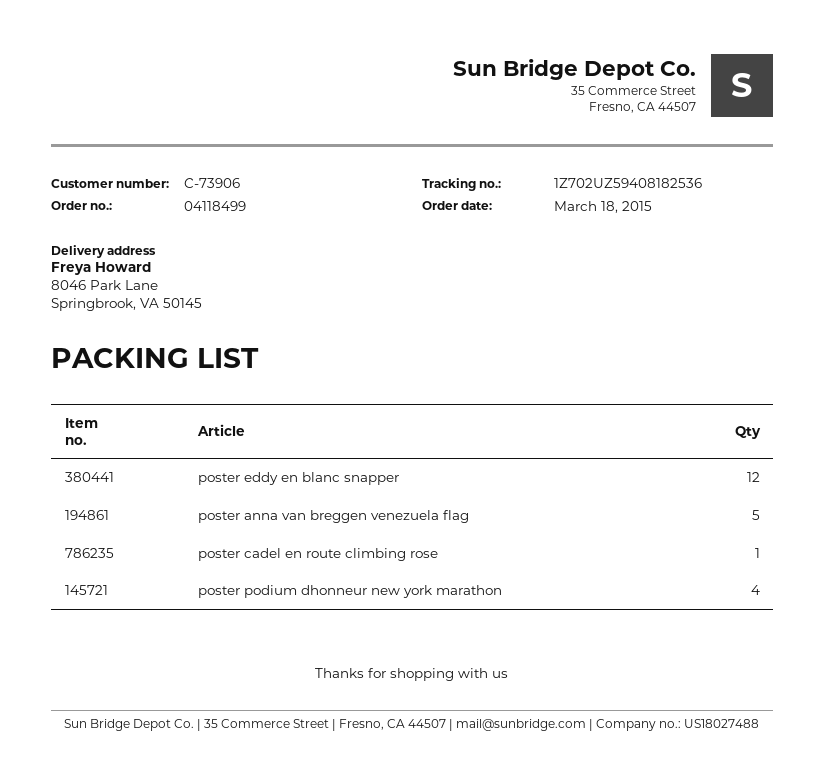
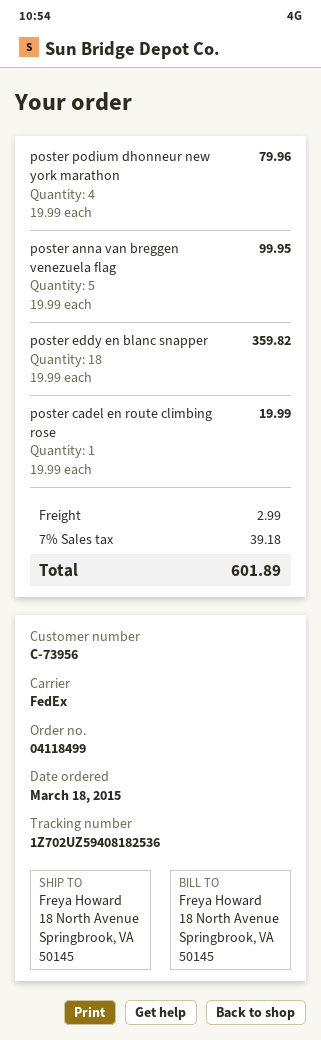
customer number: C-73906 -> C-73956
ship to: 8046 Park Lane, Springbrook, VA 50145 -> 18 North Avenue, Springbrook, VA 50145
poster eddy en blanc snapper: 12 -> 18

